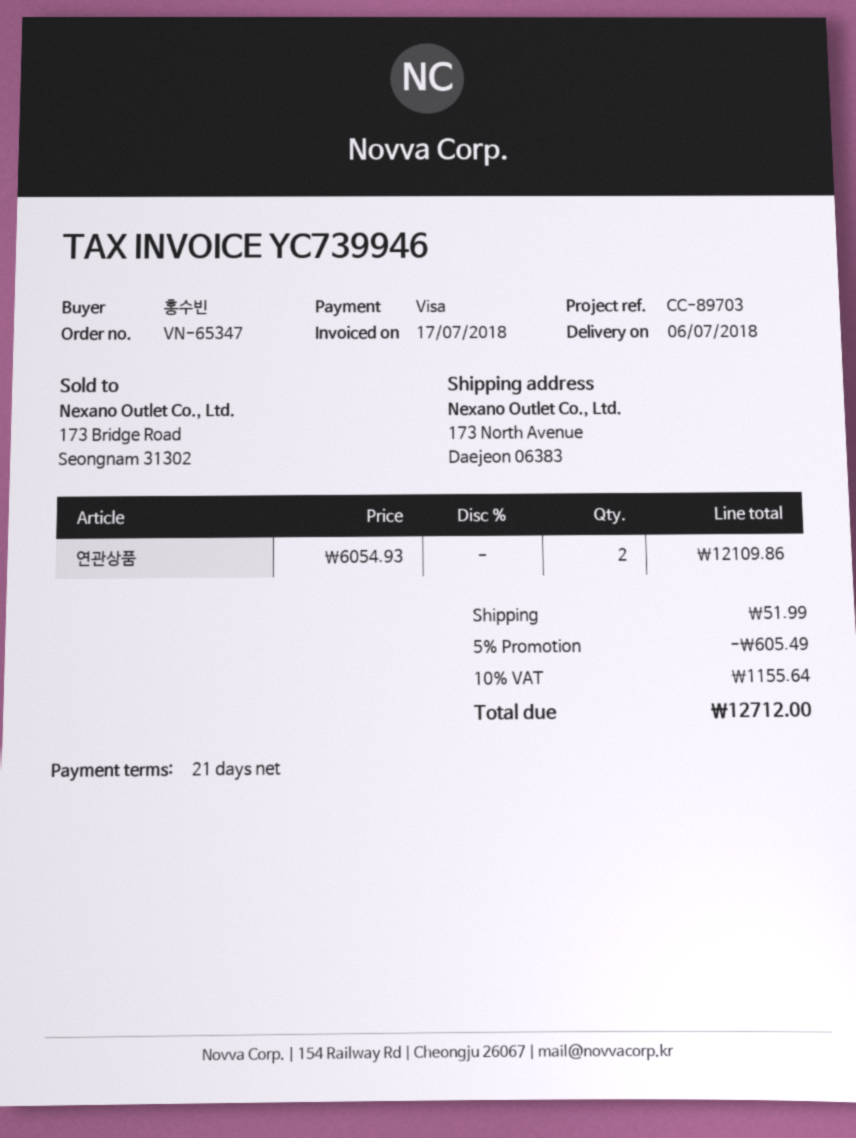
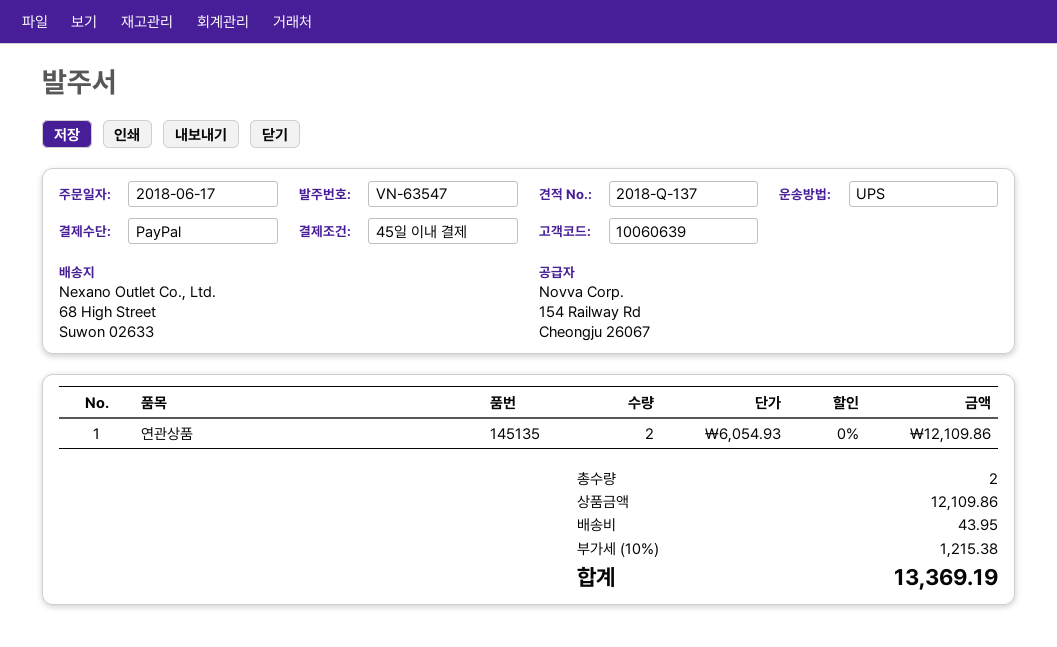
order number: VN-65347 -> VN-63547
payment terms: 21 days -> 45 days
payment method: Visa -> PayPal
ship to: 173 North Avenue, Daejeon 06383 -> 68 High Street, Suwon 02633
discount: 5% = 605.49 -> none
shipping: 51.99 -> 43.95
tax: 10% = 1155.64 -> 10% = 1215.38
total: 12712.00 -> 13369.19

